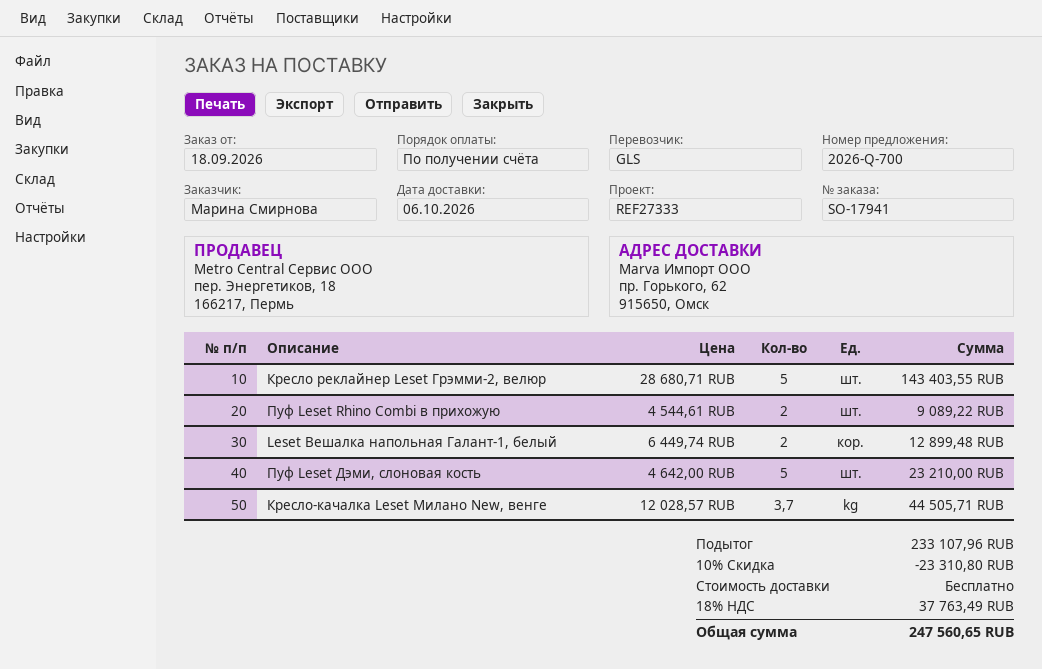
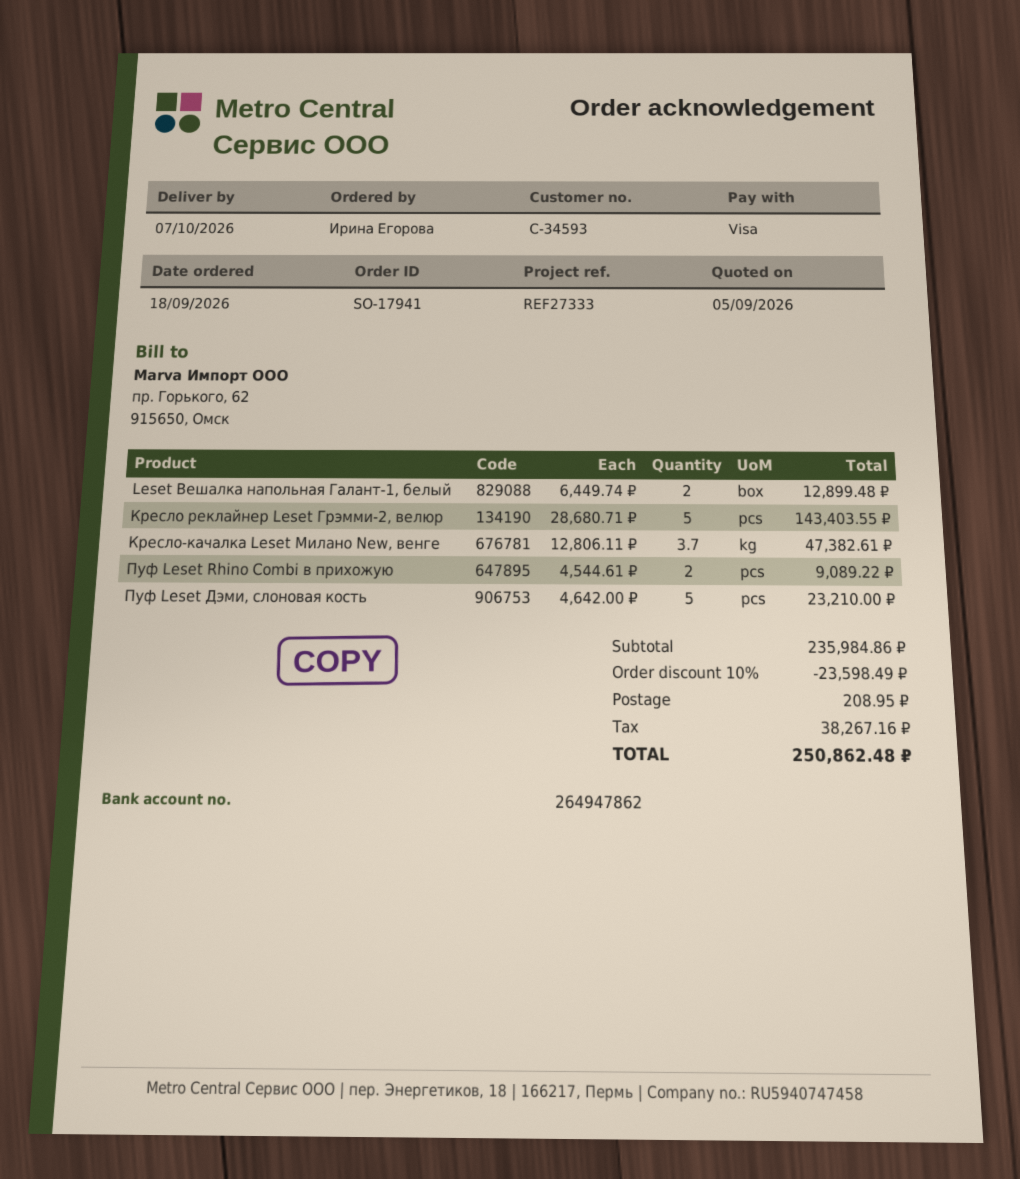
delivery date: 2026-10-06 -> 2026-10-07
ordered by: Марина Смирнова -> Ирина Егорова
Кресло-качалка Leset Милано New, венге: 3.7 x 12028.57 = 44505.71 -> 3.7 x 12806.11 = 47382.61
subtotal: 233107.96 -> 235984.86
discount: 10% = 23310.80 -> 10% = 23598.49
shipping: 0.00 -> 208.95
tax: 37763.49 -> 38267.16
total: 247560.65 -> 250862.48

